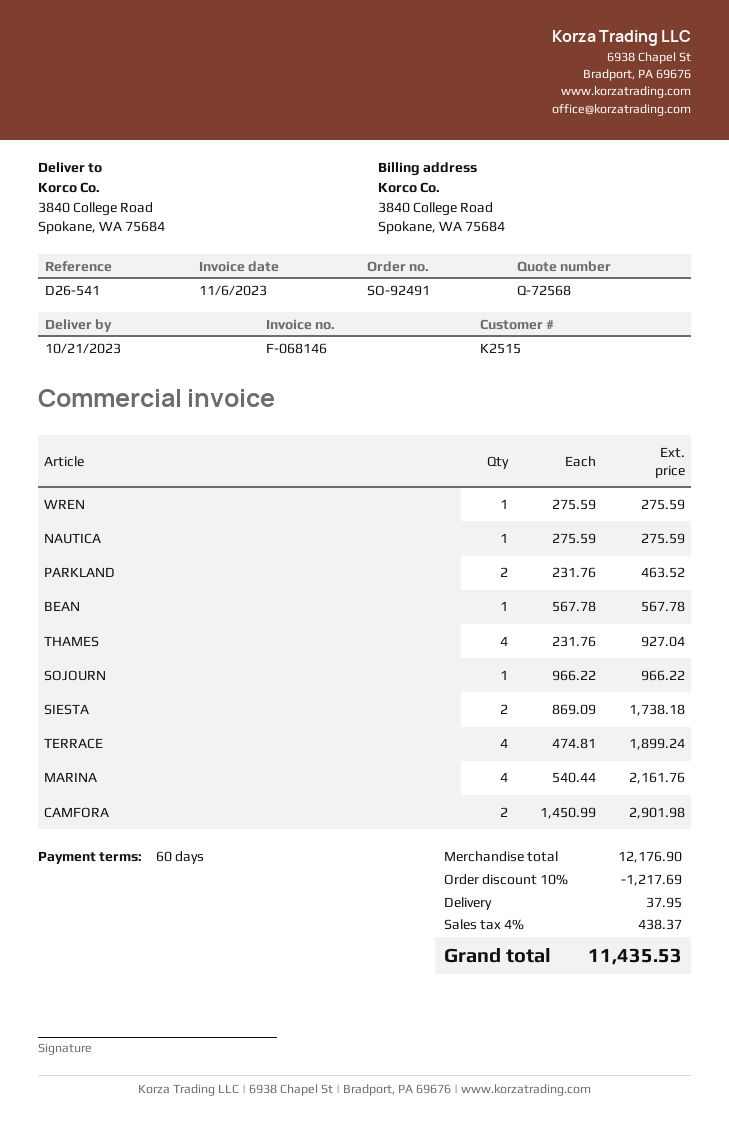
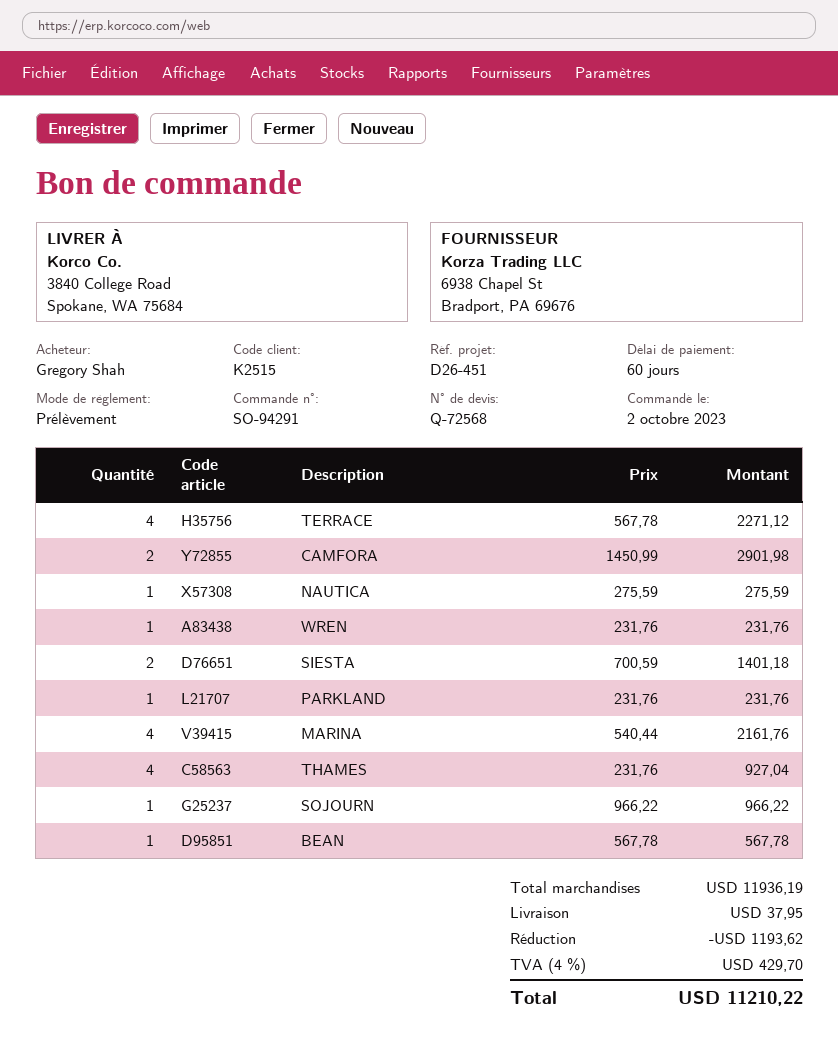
order number: SO-92491 -> SO-94291
reference: D26-541 -> D26-451
WREN: 1 x 275.59 = 275.59 -> 1 x 231.76 = 231.76
PARKLAND: 2 x 231.76 = 463.52 -> 1 x 231.76 = 231.76
SIESTA: 2 x 869.09 = 1738.18 -> 2 x 700.59 = 1401.18
TERRACE: 4 x 474.81 = 1899.24 -> 4 x 567.78 = 2271.12
subtotal: 12176.90 -> 11936.19
discount: 1217.69 -> 1193.62
tax: 4% = 438.37 -> 4% = 429.70
total: 11435.53 -> 11210.22

